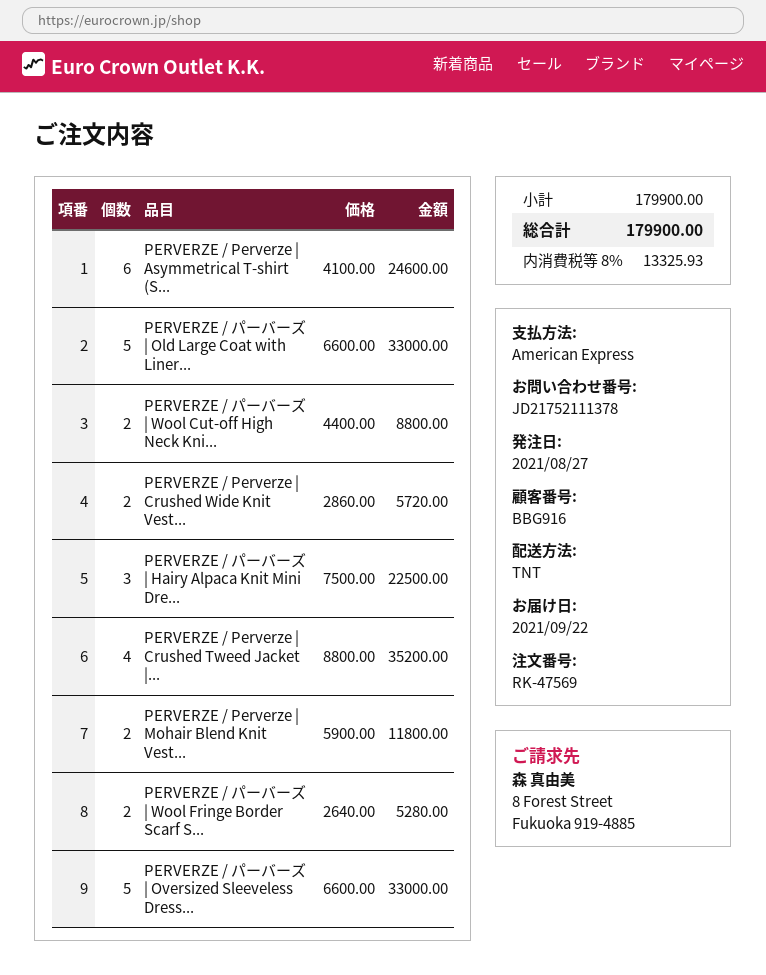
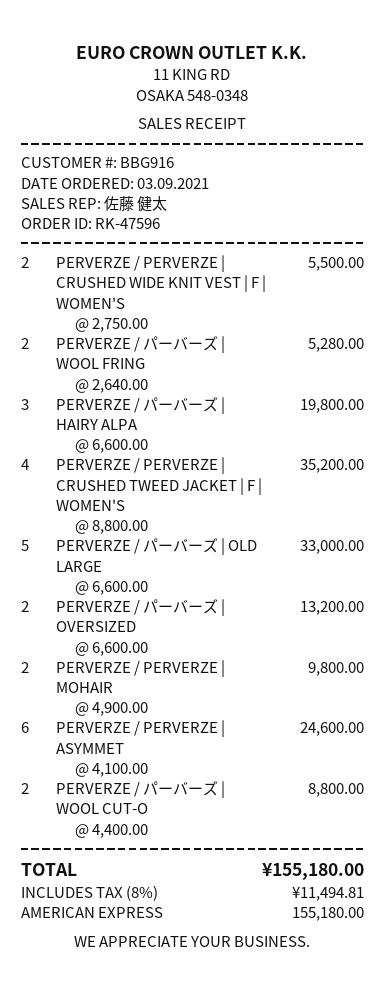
order number: RK-47569 -> RK-47596
order date: 2021-08-27 -> 2021-09-03
PERVERZE / Perverze | Crushed Wide Knit Vest...: 2 x 2860.00 = 5720.00 -> 2 x 2750.00 = 5500.00
PERVERZE / パーバーズ | Hairy Alpaca Knit Mini Dre...: 3 x 7500.00 = 22500.00 -> 3 x 6600.00 = 19800.00
PERVERZE / Perverze | Mohair Blend Knit Vest...: 2 x 5900.00 = 11800.00 -> 2 x 4900.00 = 9800.00
PERVERZE / パーバーズ | Oversized Sleeveless Dress...: 5 x 6600.00 = 33000.00 -> 2 x 6600.00 = 13200.00
tax: 8% = 13325.93 -> 8% = 11494.81
total: 179900.00 -> 155180.00

